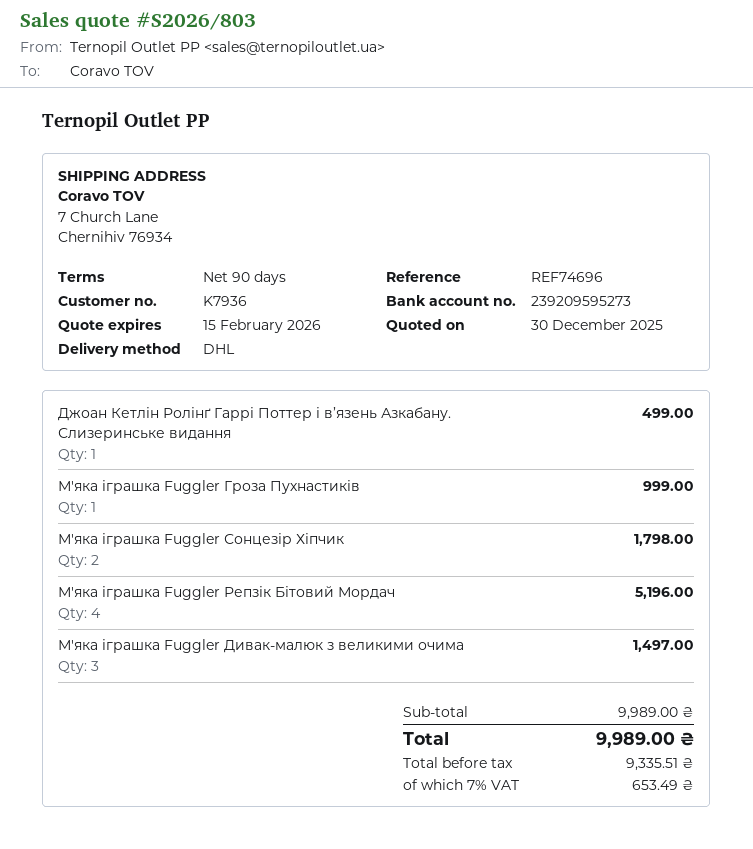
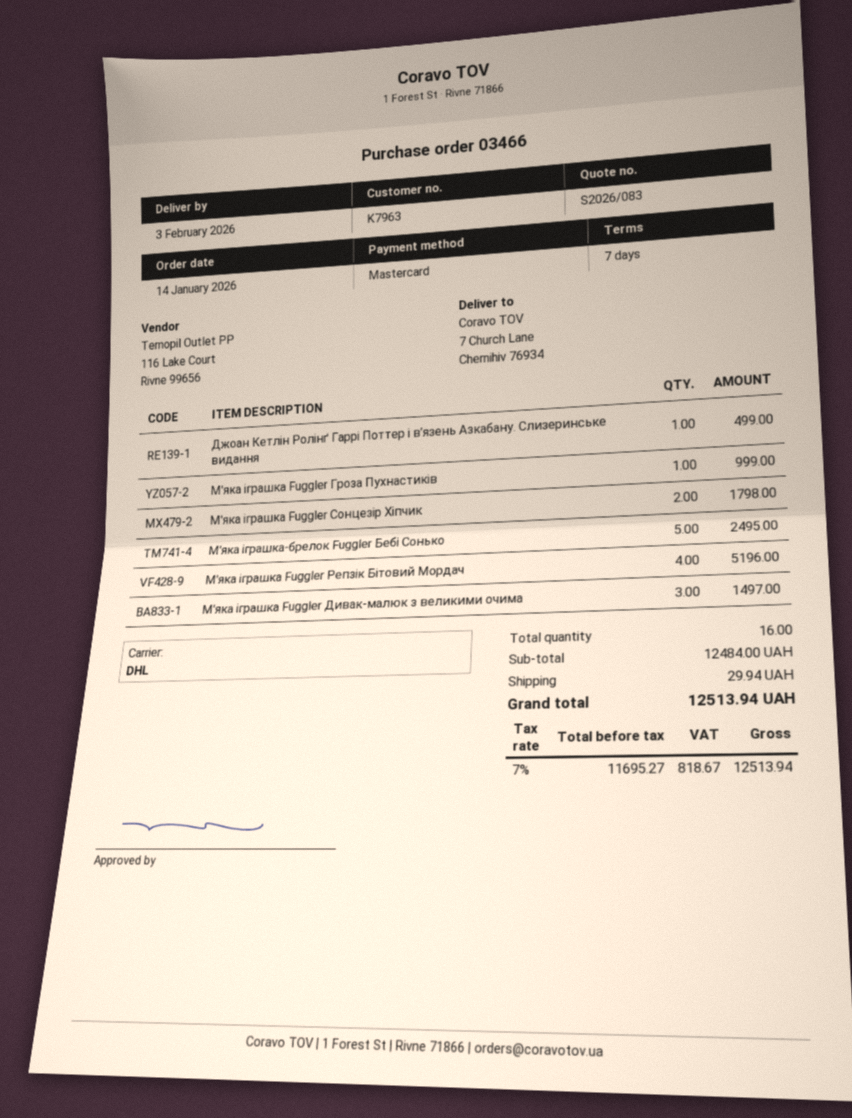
quote number: S2026/803 -> S2026/083
payment terms: 90 days -> 7 days
customer number: K7936 -> K7963
М'яка іграшка-брелок Fuggler Бебі Сонько: none -> 5 for 2495.00
subtotal: 9989.00 -> 12484.00
shipping: none -> 29.94
net: 9335.51 -> 11695.27
tax: 7% = 653.49 -> 7% = 818.67
total: 9989.00 -> 12513.94

